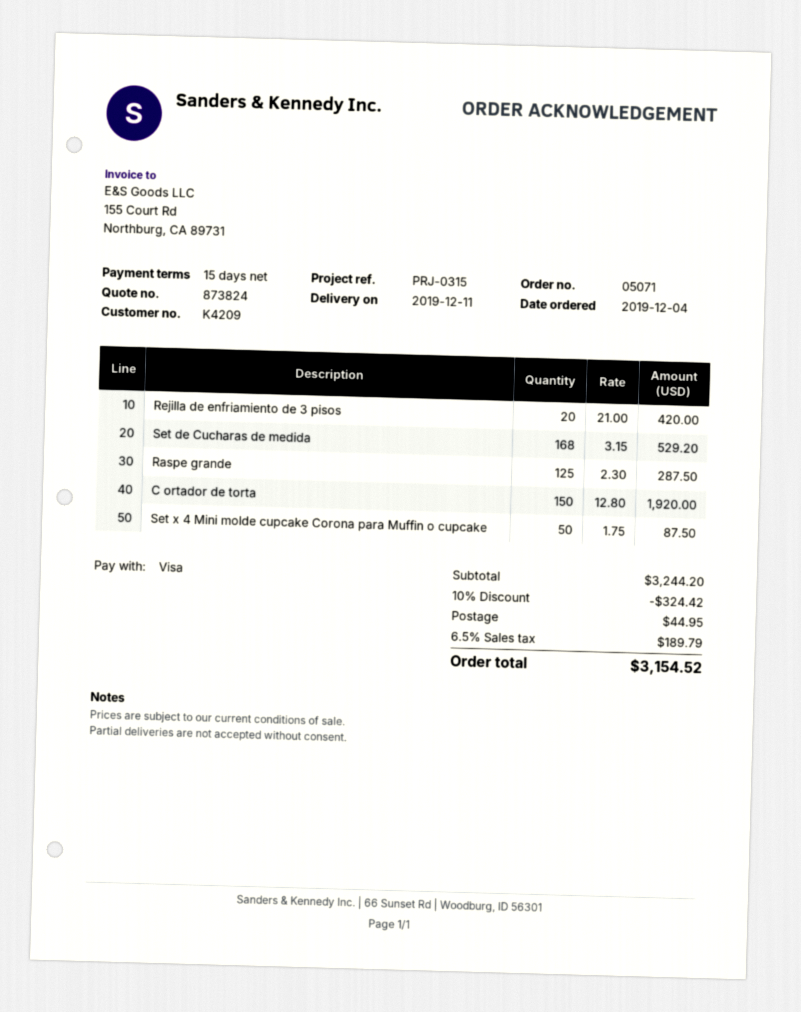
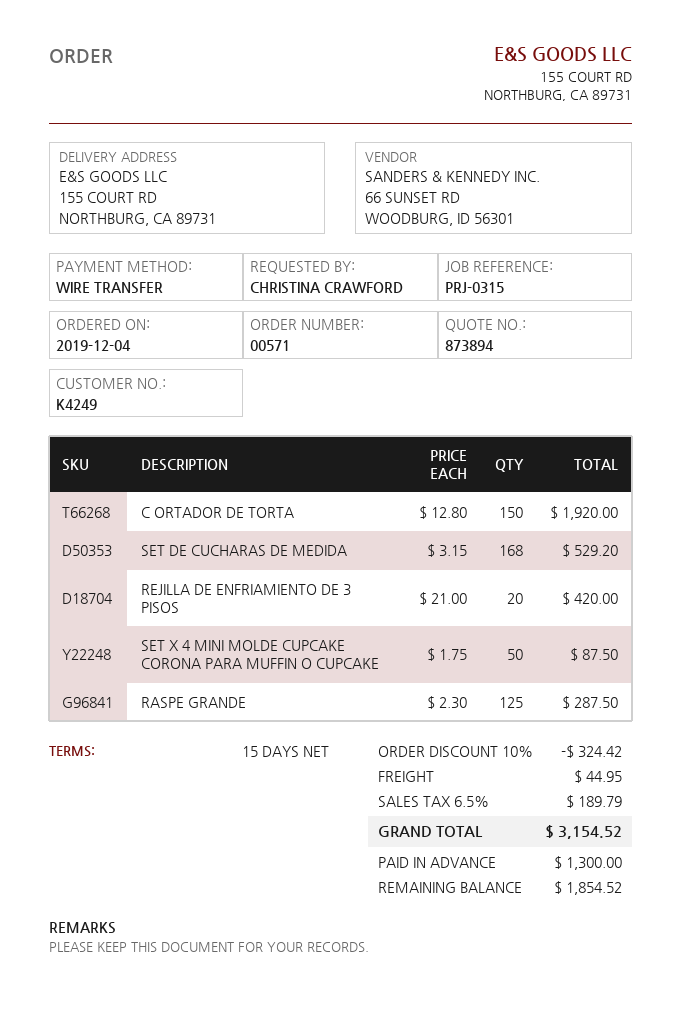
quote number: 873824 -> 873894
order number: 05071 -> 00571
customer number: K4209 -> K4249
payment method: Visa -> bank transfer

